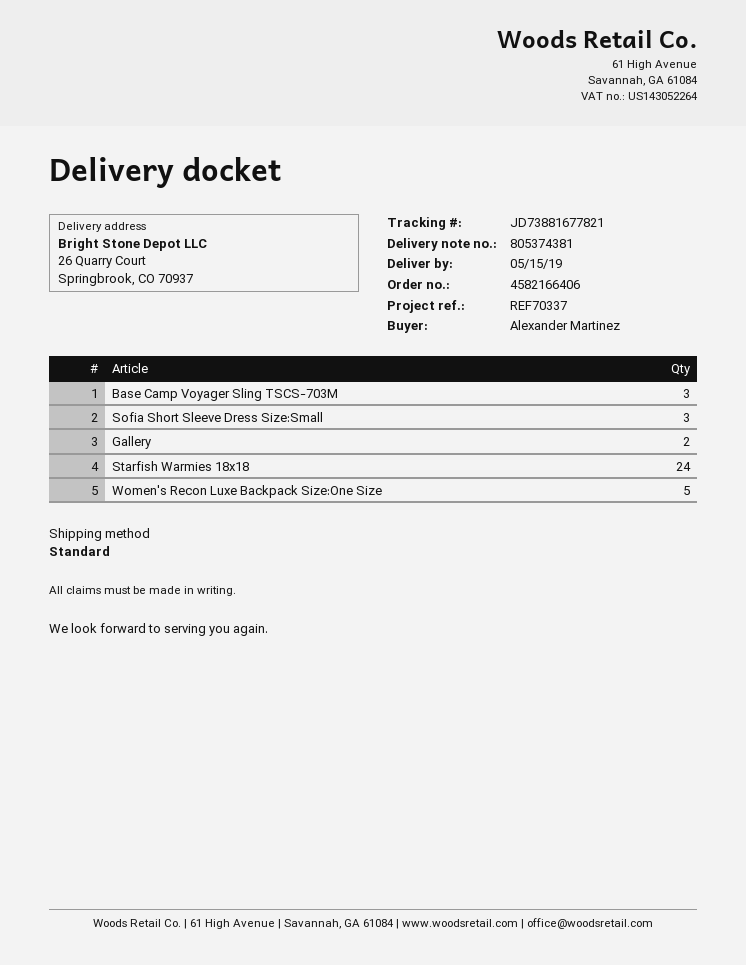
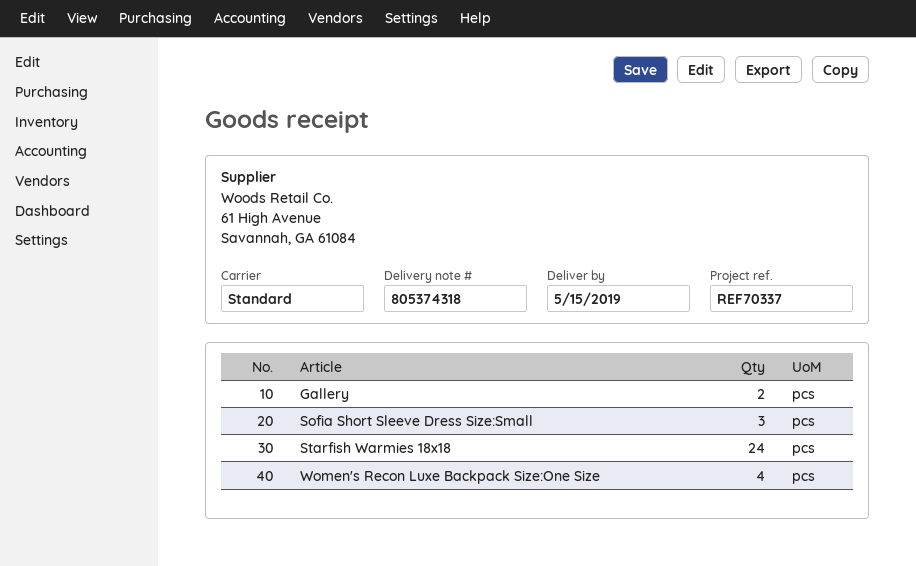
delivery note number: 805374381 -> 805374318
Base Camp Voyager Sling TSCS-703M: 3 -> none
Women's Recon Luxe Backpack Size:One Size: 5 -> 4

